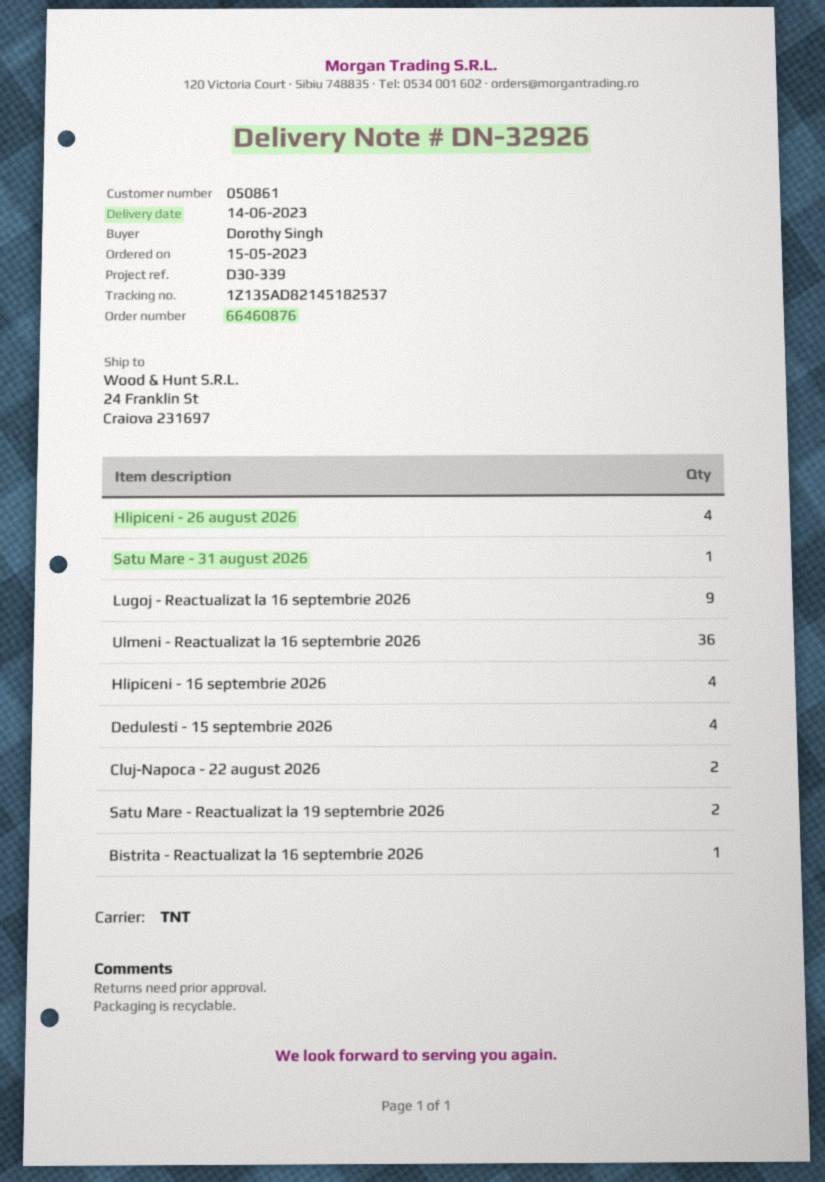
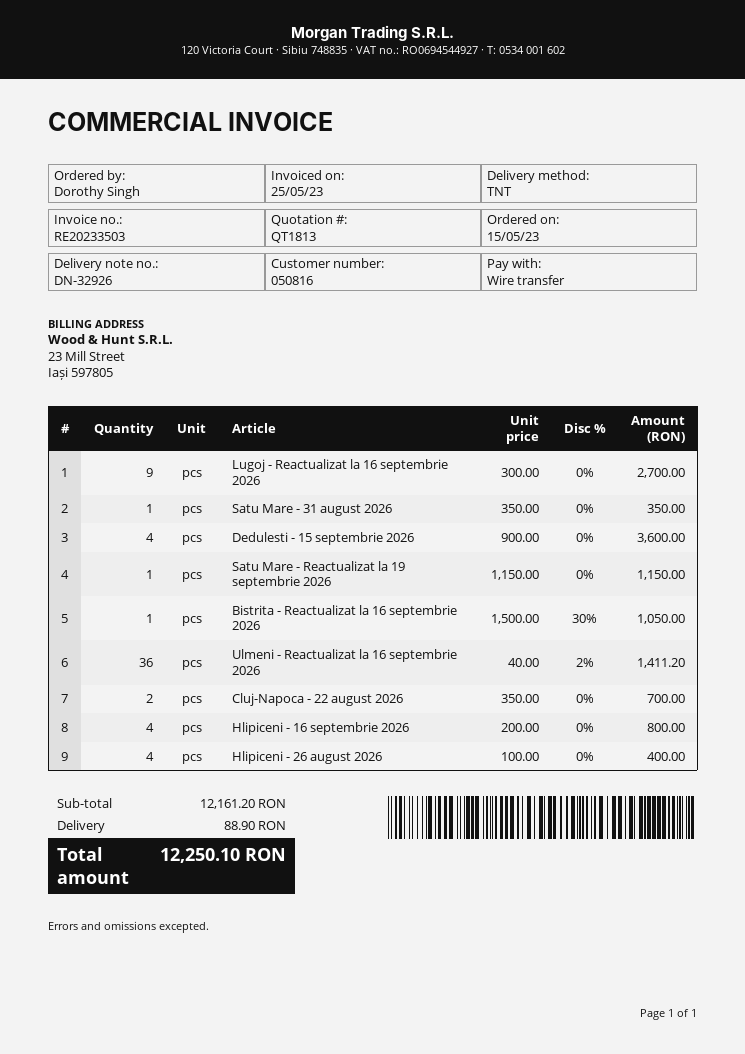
customer number: 050861 -> 050816
Satu Mare - Reactualizat la 19 septembrie 2026: 2 -> 1

